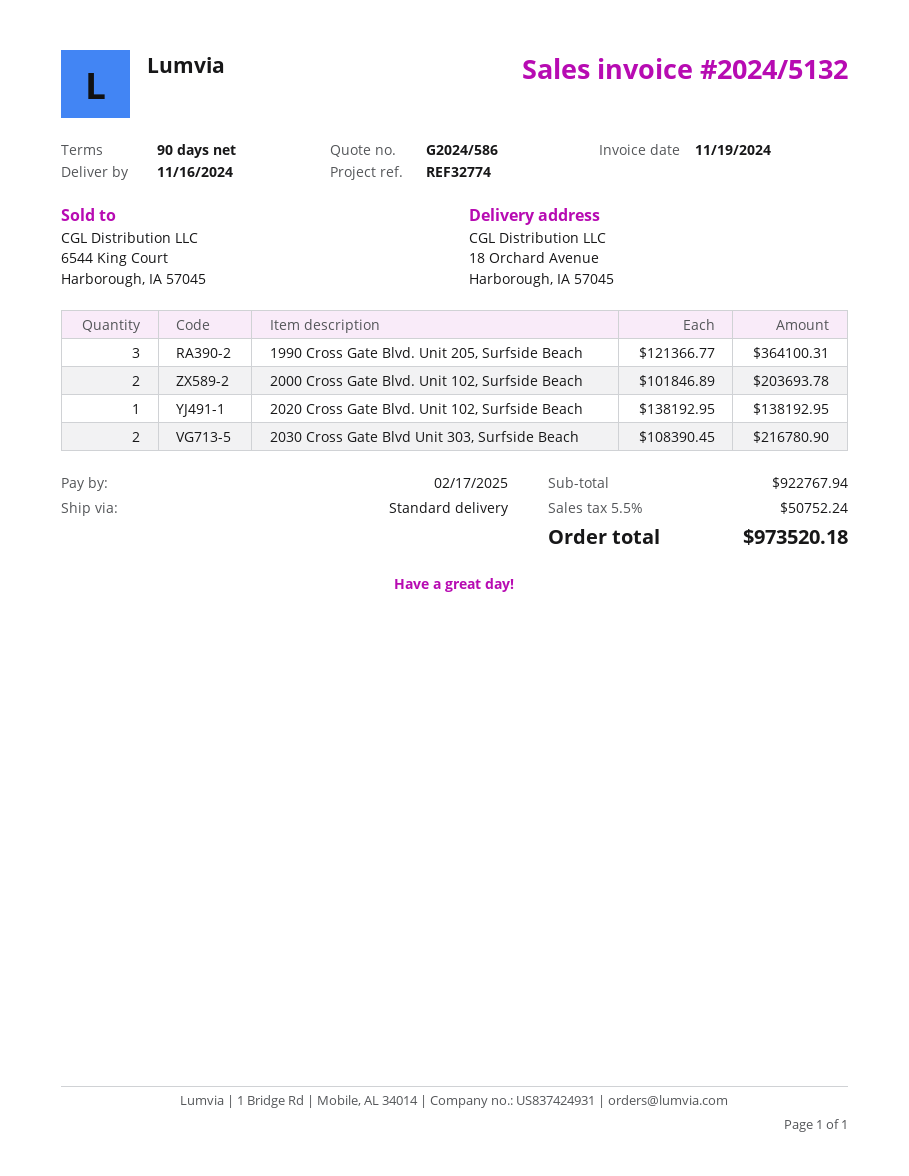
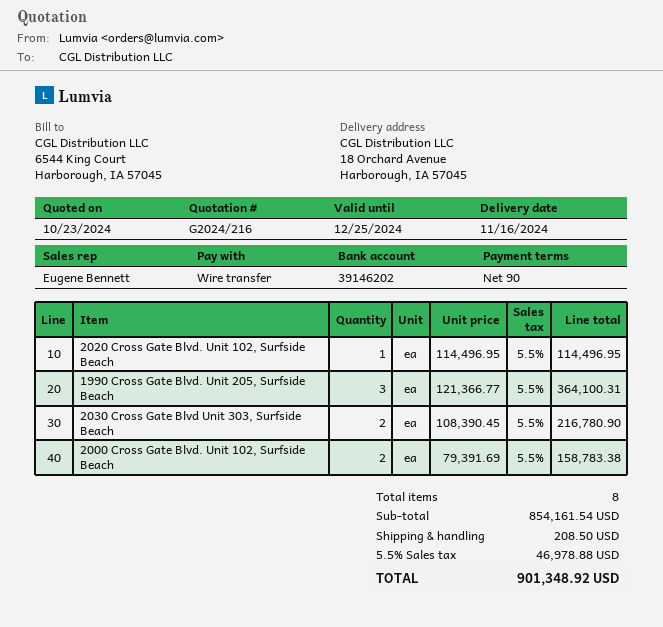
quote number: G2024/586 -> G2024/216
2000 Cross Gate Blvd. Unit 102, Surfside Beach: 2 x 101846.89 = 203693.78 -> 2 x 79391.69 = 158783.38
2020 Cross Gate Blvd. Unit 102, Surfside Beach: 1 x 138192.95 = 138192.95 -> 1 x 114496.95 = 114496.95
subtotal: 922767.94 -> 854161.54
shipping: none -> 208.50
tax: 5.5% = 50752.24 -> 5.5% = 46978.88
total: 973520.18 -> 901348.92

